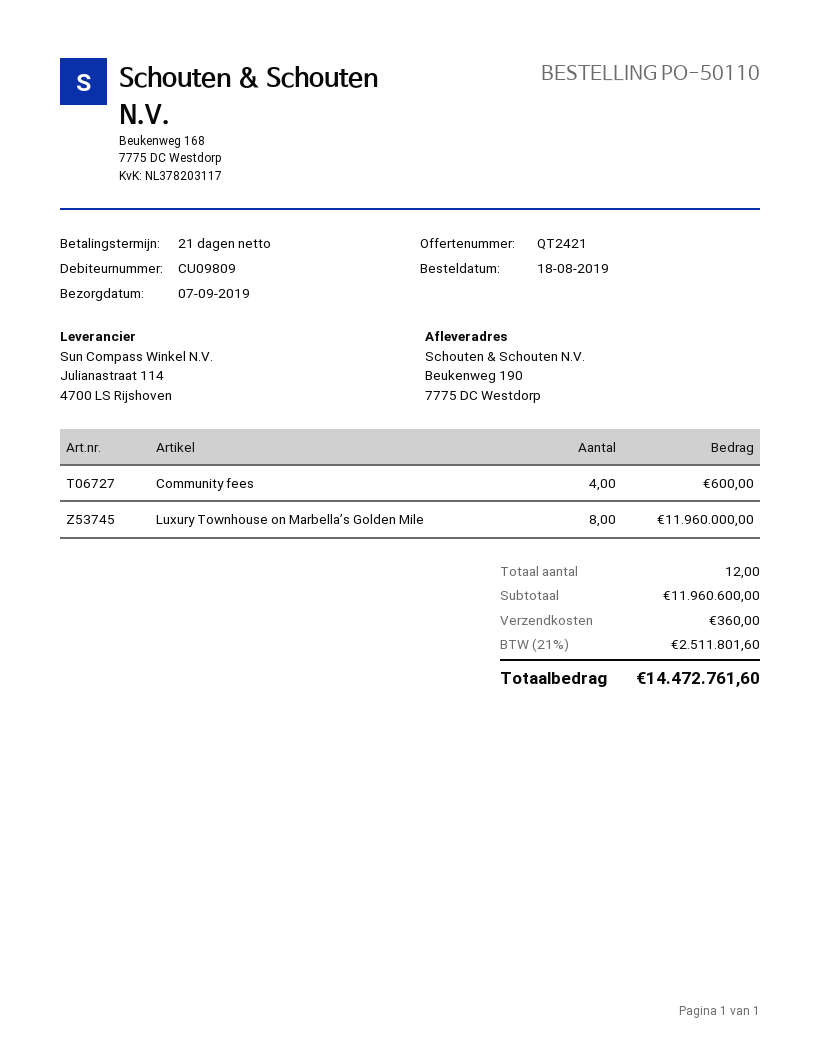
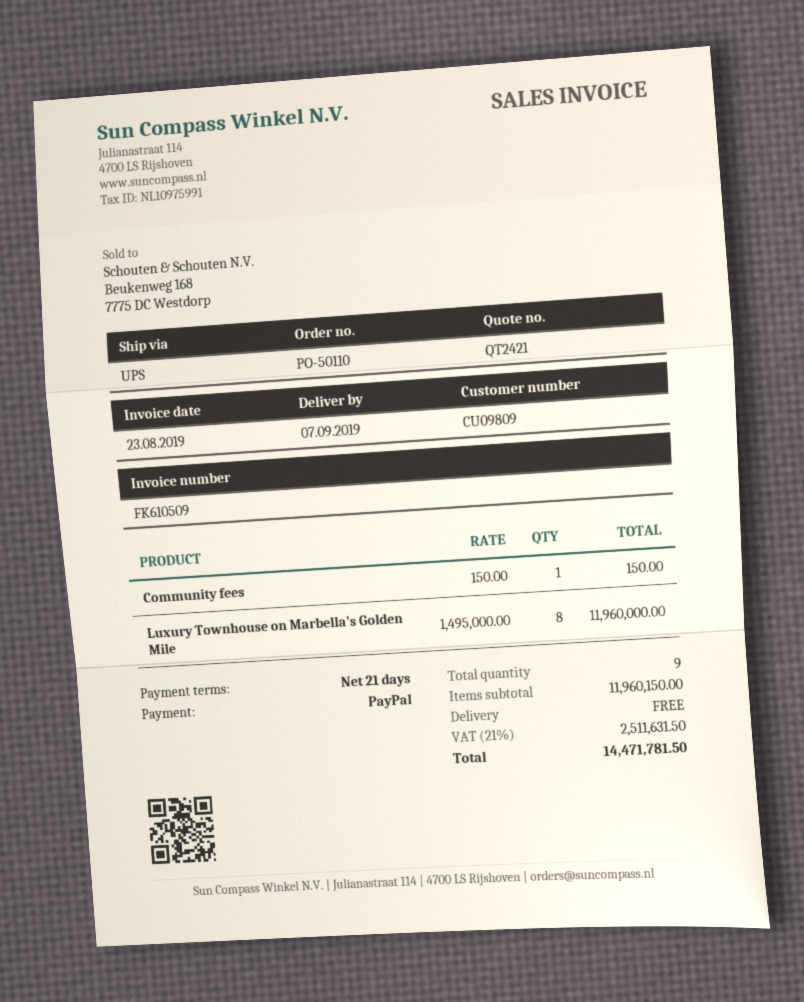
Community fees: 4 for 600.00 -> 1 for 150.00
total quantity: 12 -> 9
subtotal: 11960600.00 -> 11960150.00
shipping: 360.00 -> 0.00
tax: 21% = 2511801.60 -> 21% = 2511631.50
total: 14472761.60 -> 14471781.50

